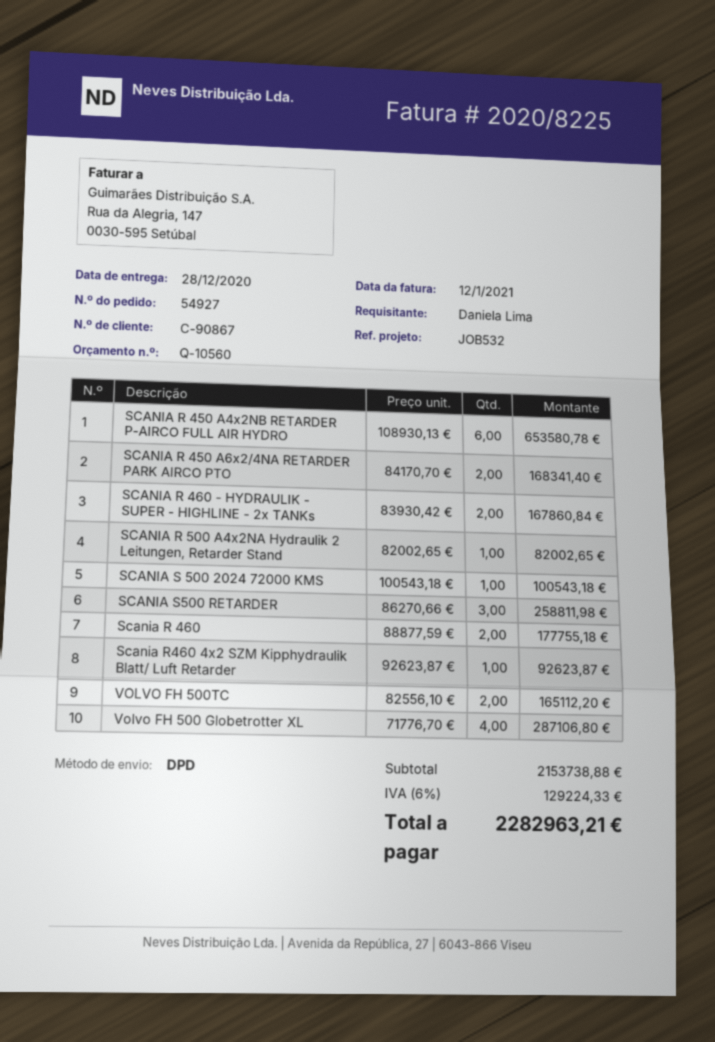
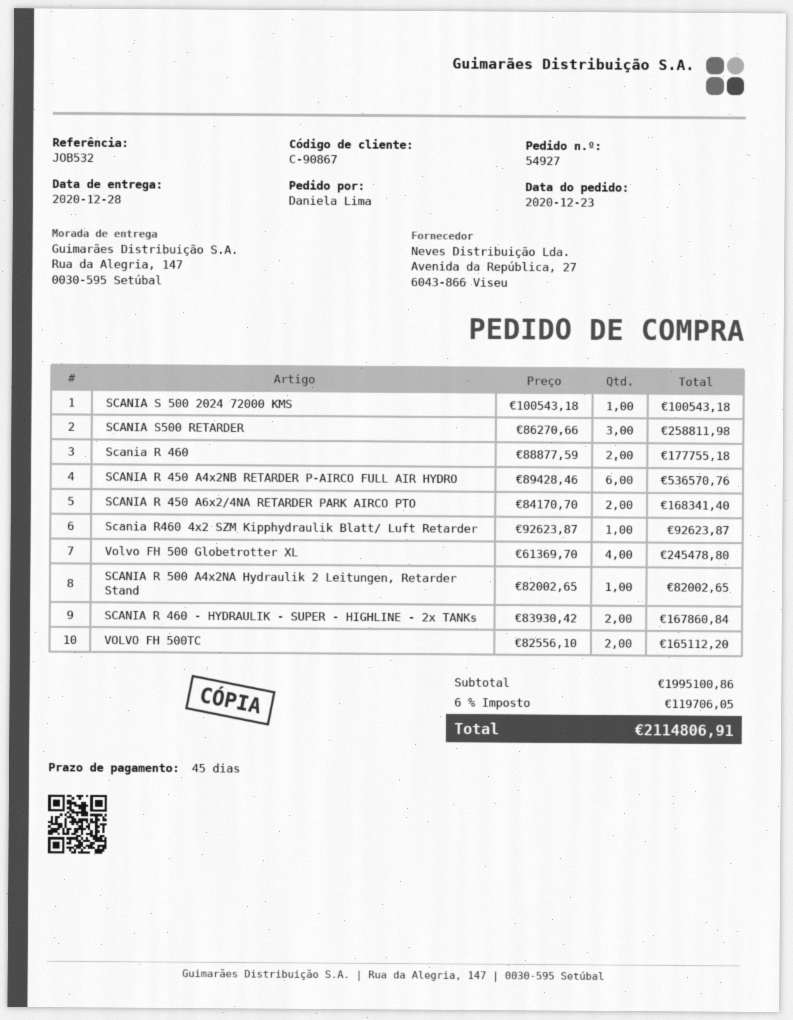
SCANIA R 450 A4x2NB RETARDER P-AIRCO FULL AIR HYDRO: 6 x 108930.13 = 653580.78 -> 6 x 89428.46 = 536570.76
Volvo FH 500 Globetrotter XL: 4 x 71776.70 = 287106.80 -> 4 x 61369.70 = 245478.80
subtotal: 2153738.88 -> 1995100.86
tax: 6% = 129224.33 -> 6% = 119706.05
total: 2282963.21 -> 2114806.91

